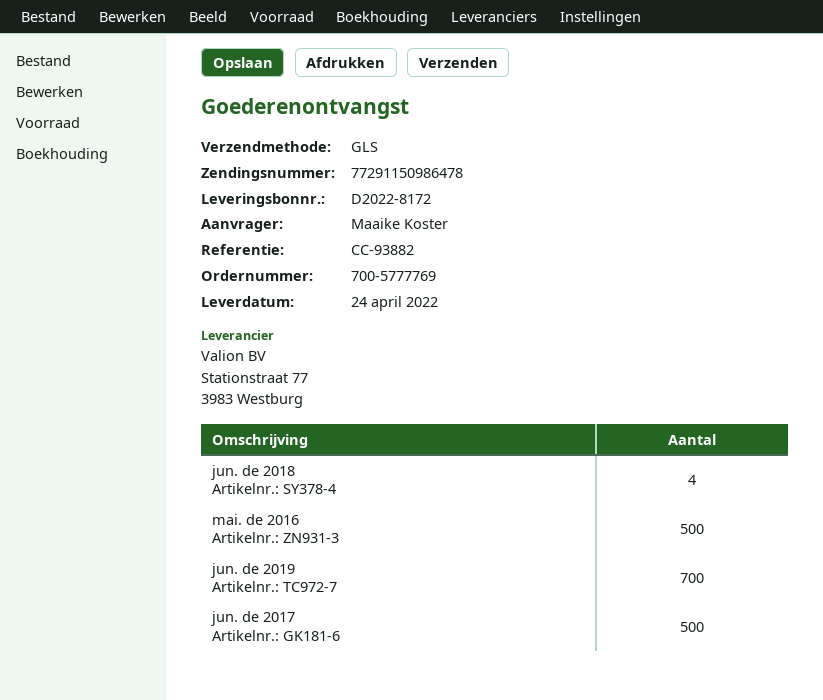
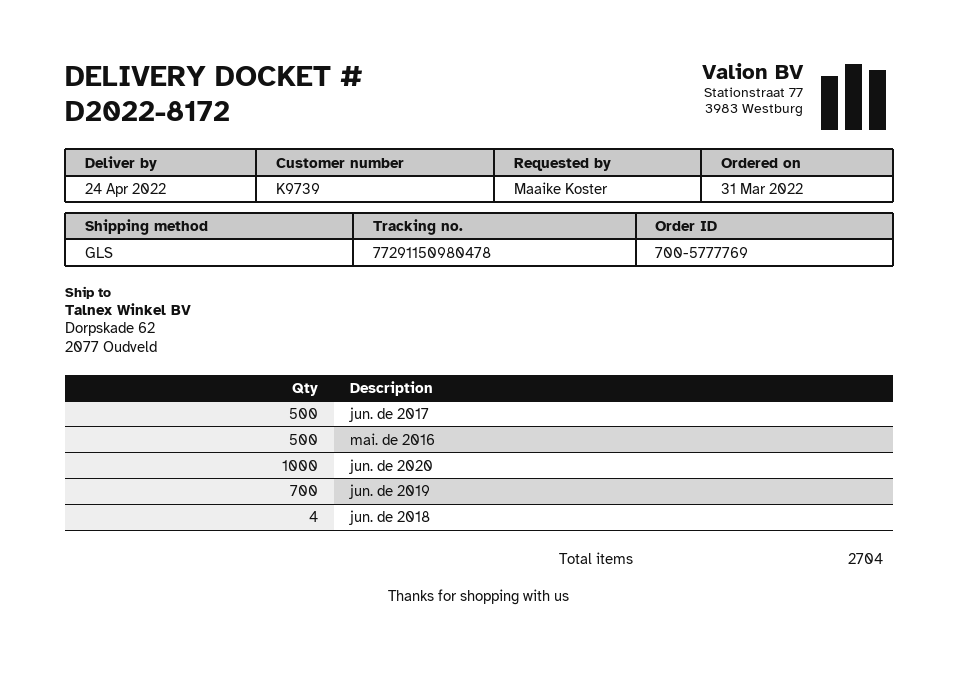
tracking number: 77291150986478 -> 77291150980478
jun. de 2020: none -> 1000

